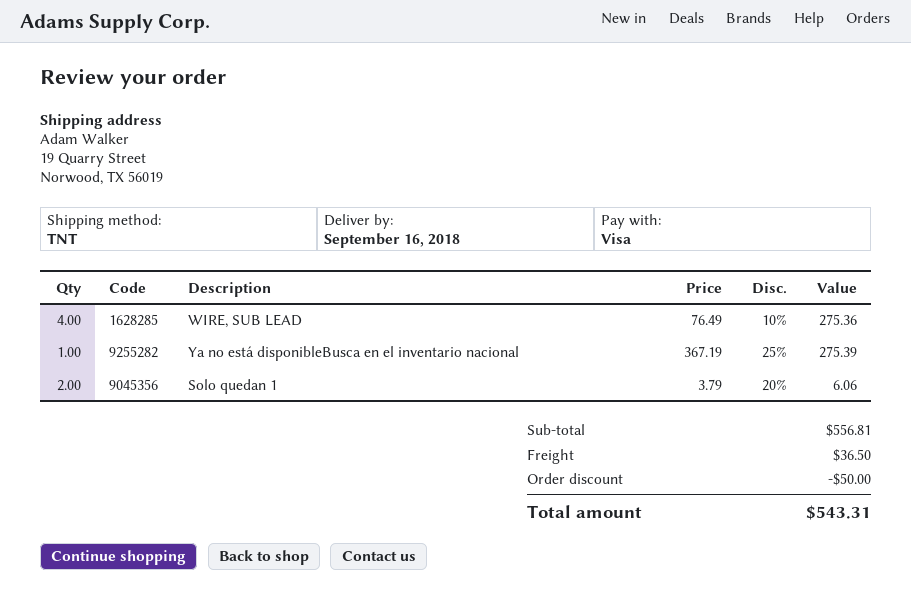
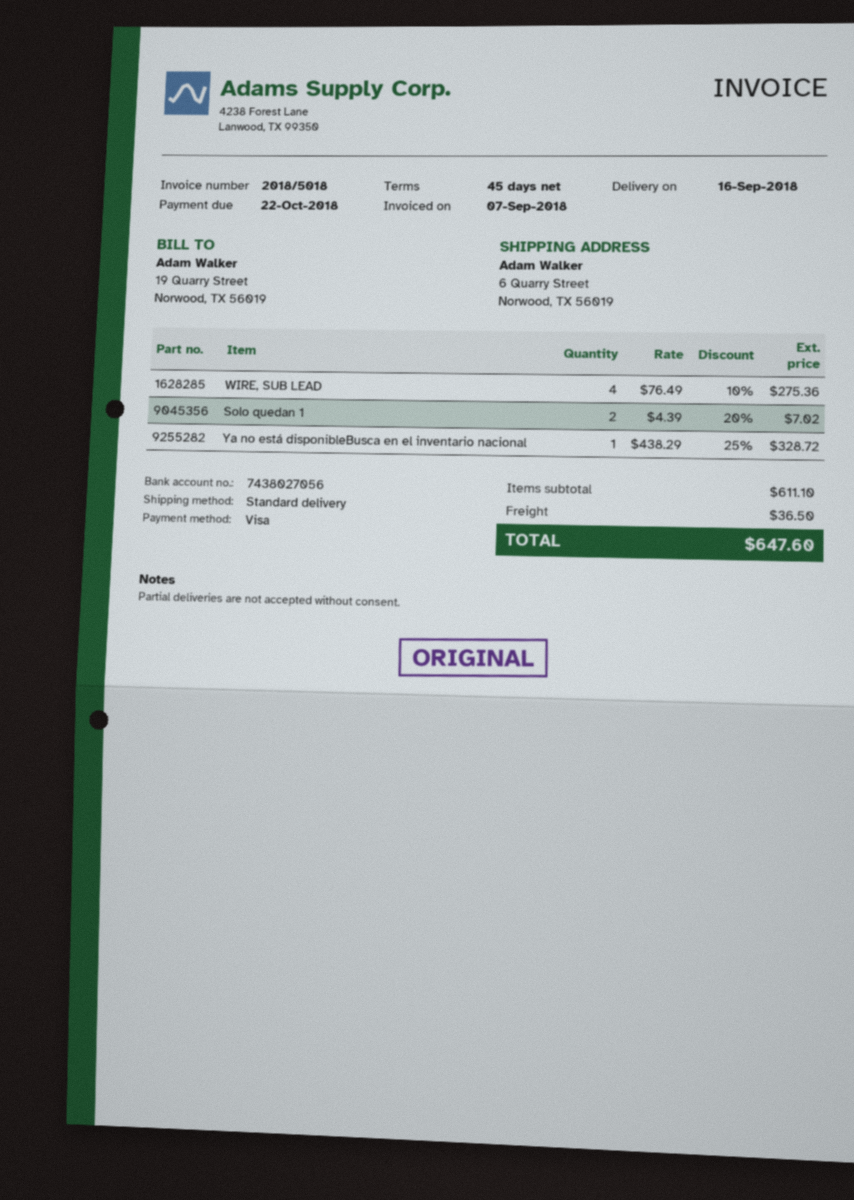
shipping method: TNT -> standard
ship to: 19 Quarry Street, Norwood, TX 56019 -> 6 Quarry Street, Norwood, TX 56019
Ya no está disponibleBusca en el inventario nacional: 1 x 367.19 - 25% = 275.39 -> 1 x 438.29 - 25% = 328.72
Solo quedan 1: 2 x 3.79 - 20% = 6.06 -> 2 x 4.39 - 20% = 7.02
subtotal: 556.81 -> 611.10
discount: 50.00 -> none
total: 543.31 -> 647.60

